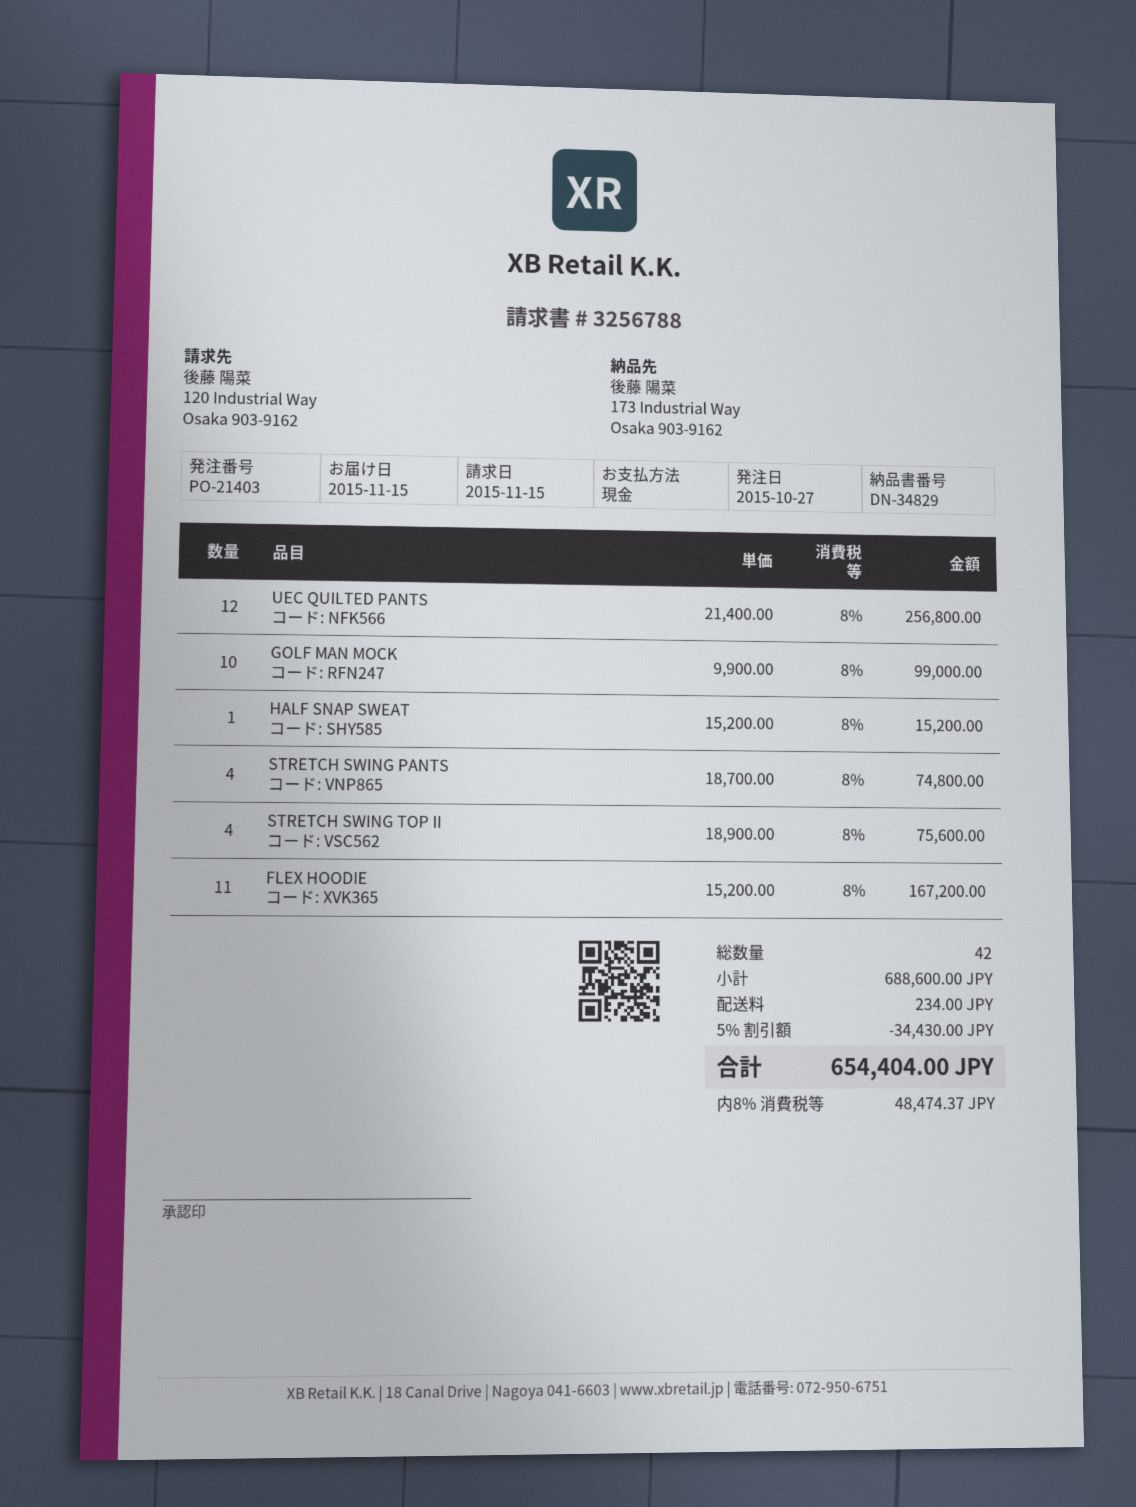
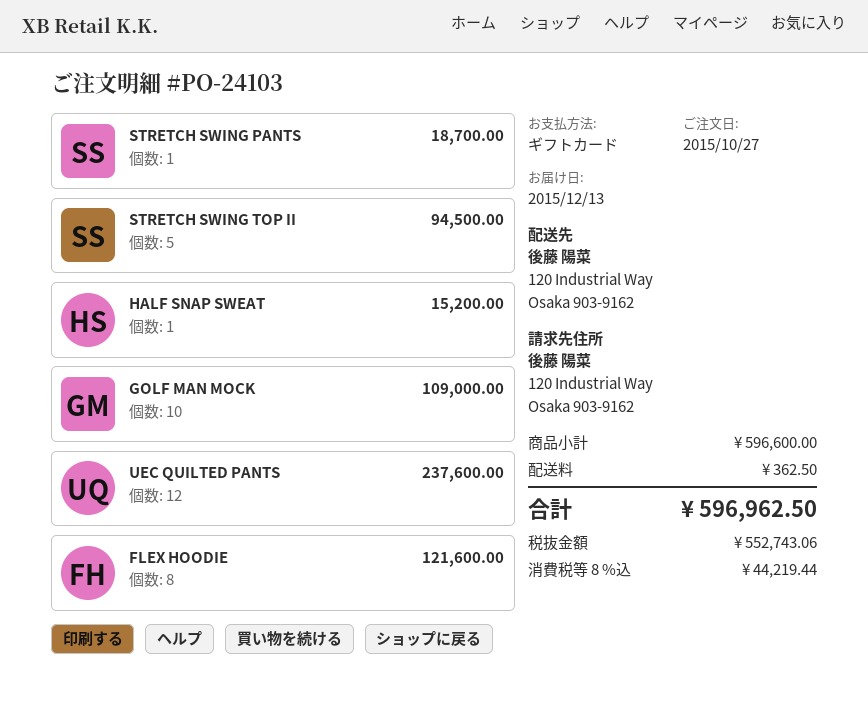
order number: PO-21403 -> PO-24103
delivery date: 2015-11-15 -> 2015-12-13
payment method: cash -> gift card
ship to: 173 Industrial Way, Osaka 903-9162 -> 120 Industrial Way, Osaka 903-9162
UEC QUILTED PANTS: 12 for 256800.00 -> 12 for 237600.00
GOLF MAN MOCK: 10 for 99000.00 -> 10 for 109000.00
STRETCH SWING PANTS: 4 for 74800.00 -> 1 for 18700.00
STRETCH SWING TOP II: 4 for 75600.00 -> 5 for 94500.00
FLEX HOODIE: 11 for 167200.00 -> 8 for 121600.00
subtotal: 688600.00 -> 596600.00
discount: 5% = 34430.00 -> none
shipping: 234.00 -> 362.50
tax: 8% = 48474.37 -> 8% = 44219.44
total: 654404.00 -> 596962.50

